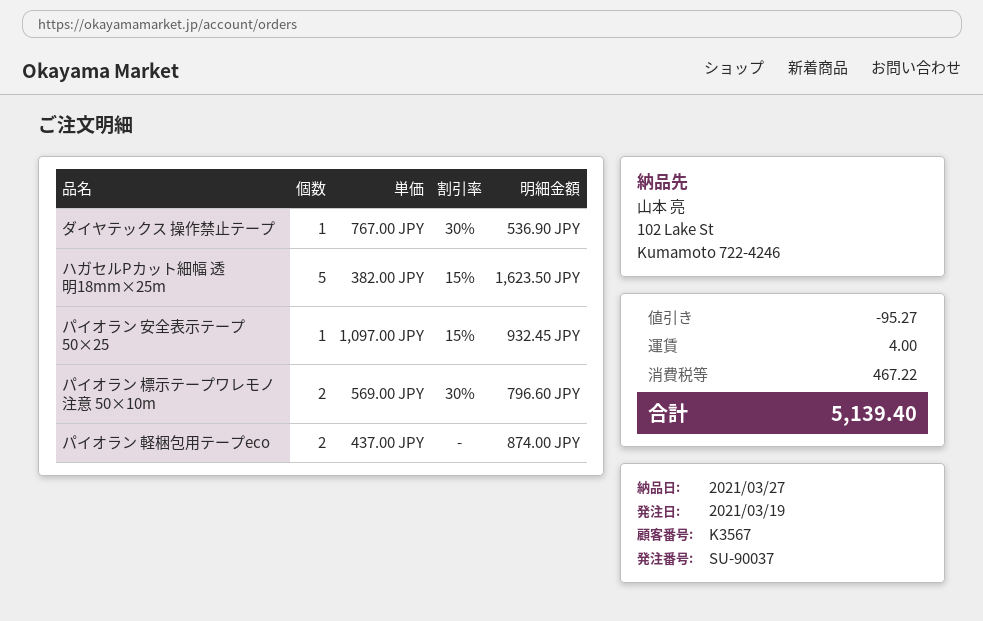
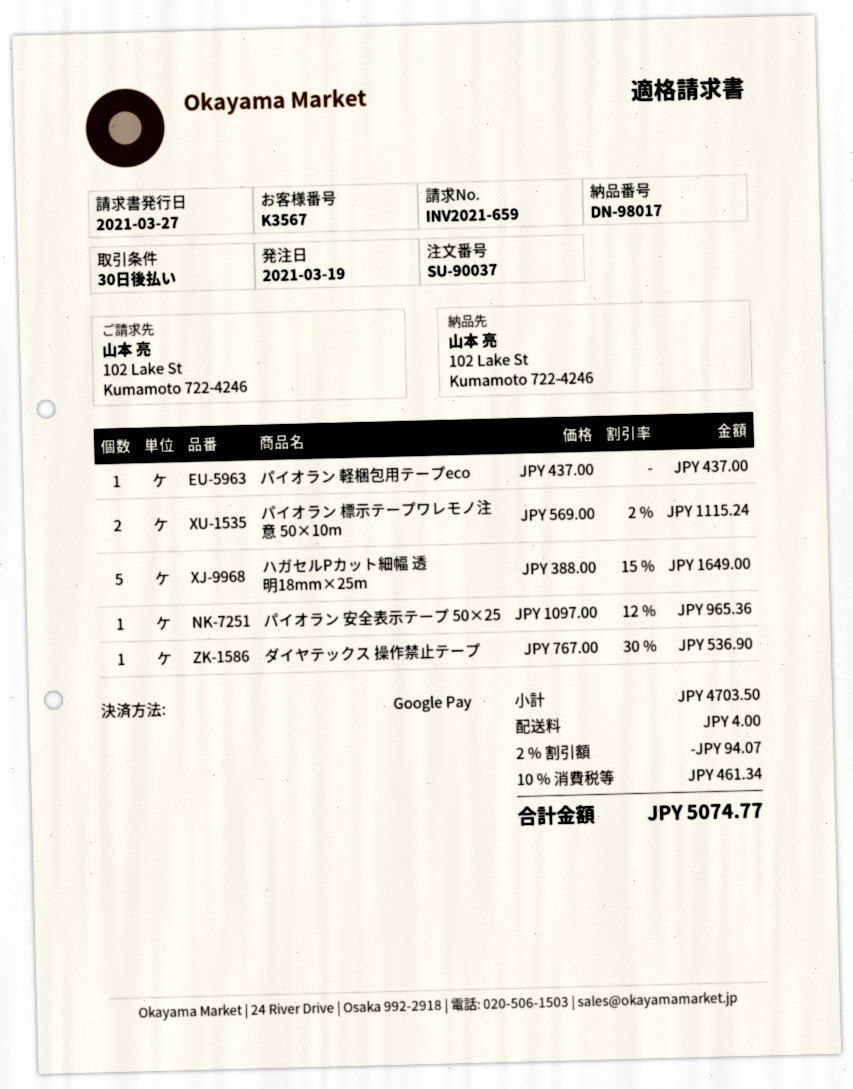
ハガセルPカット細幅 透明18mm×25m: 5 x 382.00 - 15% = 1623.50 -> 5 x 388.00 - 15% = 1649.00
パイオラン 安全表示テープ 50×25: 1 x 1097.00 - 15% = 932.45 -> 1 x 1097.00 - 12% = 965.36
パイオラン 標示テープワレモノ注意 50×10m: 2 x 569.00 - 30% = 796.60 -> 2 x 569.00 - 2% = 1115.24
パイオラン 軽梱包用テープeco: 2 x 437.00 = 874.00 -> 1 x 437.00 = 437.00
discount: 95.27 -> 94.07
tax: 467.22 -> 461.34
total: 5139.40 -> 5074.77

